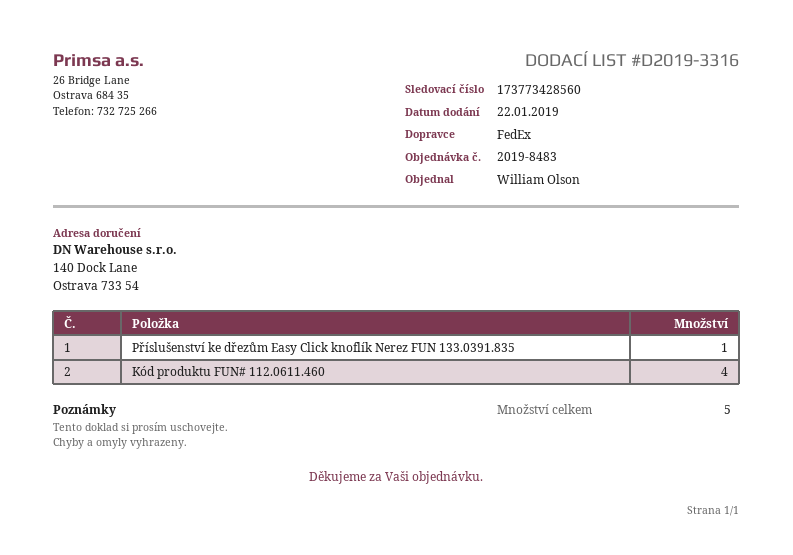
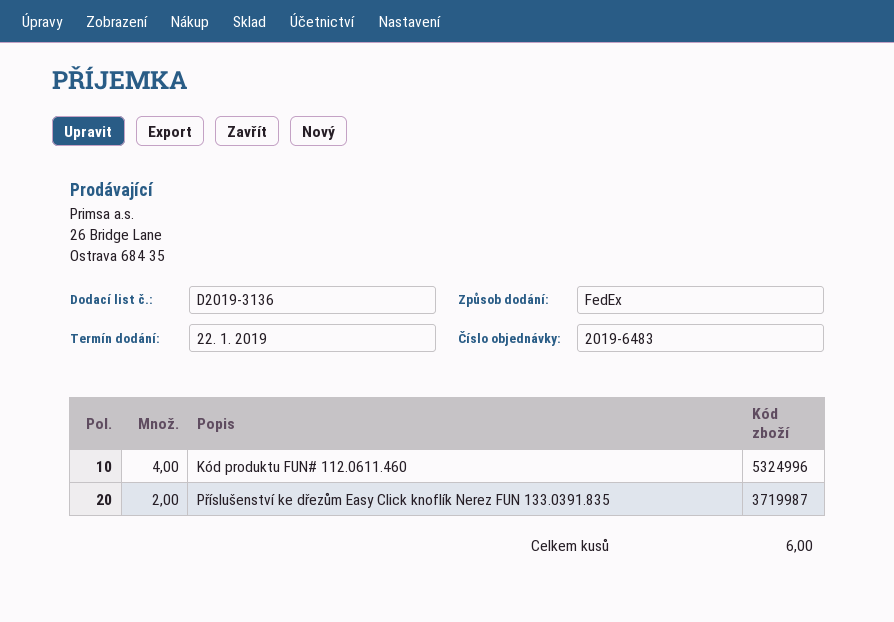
order number: 2019-8483 -> 2019-6483
delivery note number: D2019-3316 -> D2019-3136
Příslušenství ke dřezům Easy Click knoflík Nerez FUN 133.0391.835: 1 -> 2
total quantity: 5 -> 6

